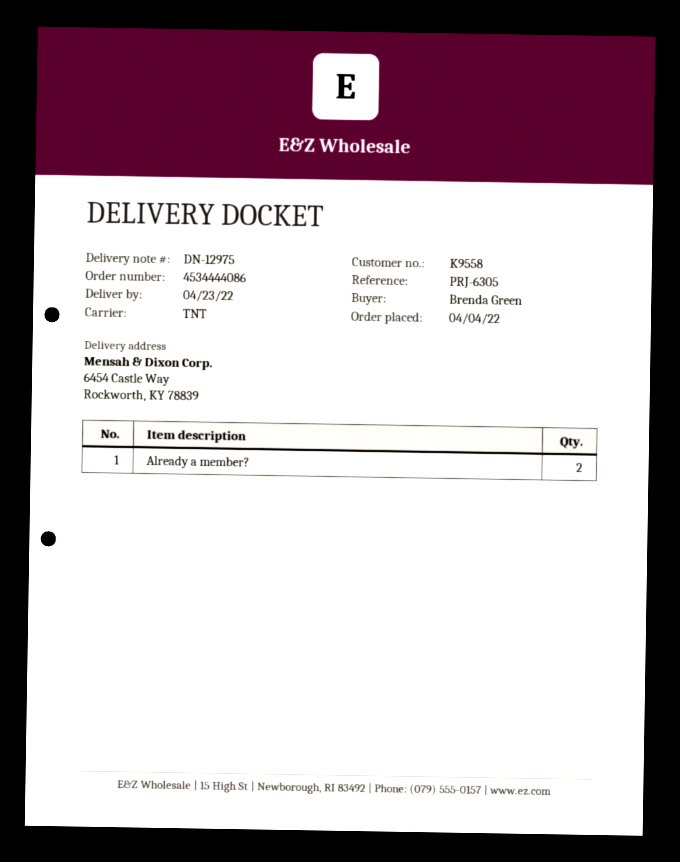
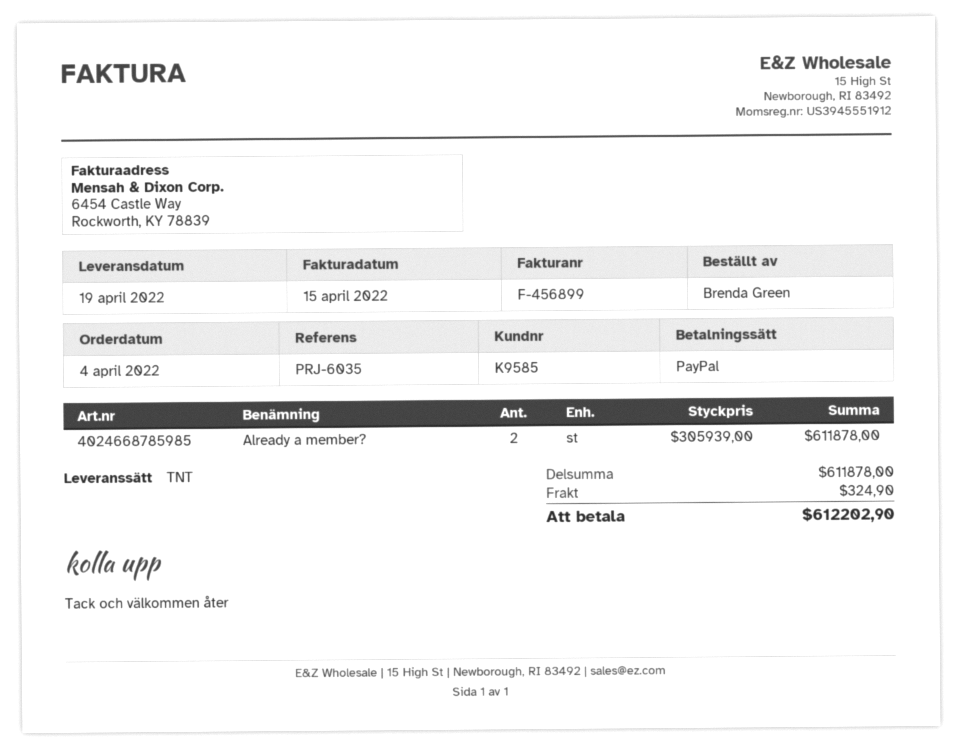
delivery date: 2022-04-23 -> 2022-04-19
customer number: K9558 -> K9585
reference: PRJ-6305 -> PRJ-6035

